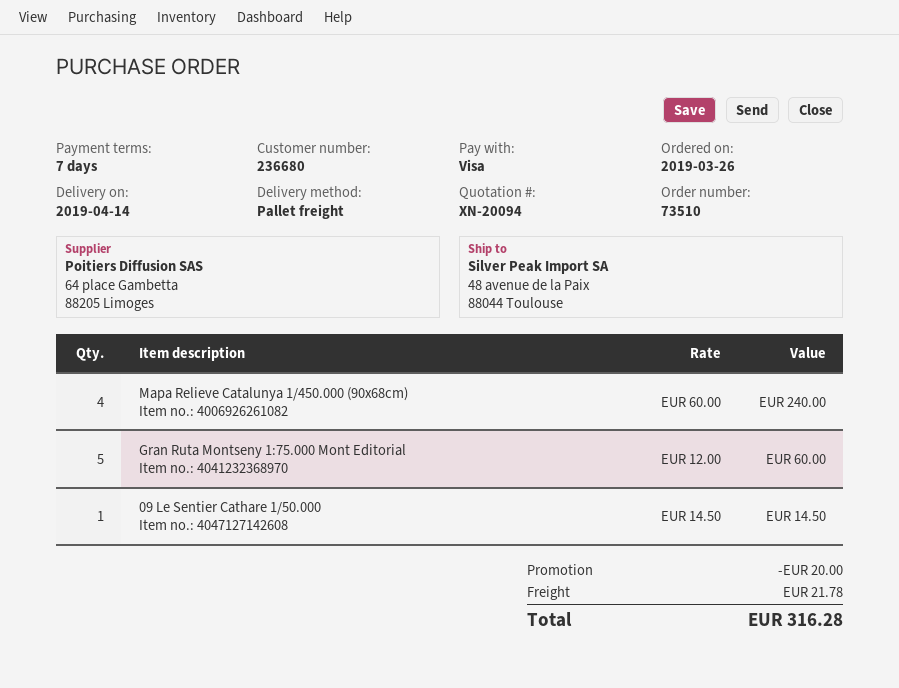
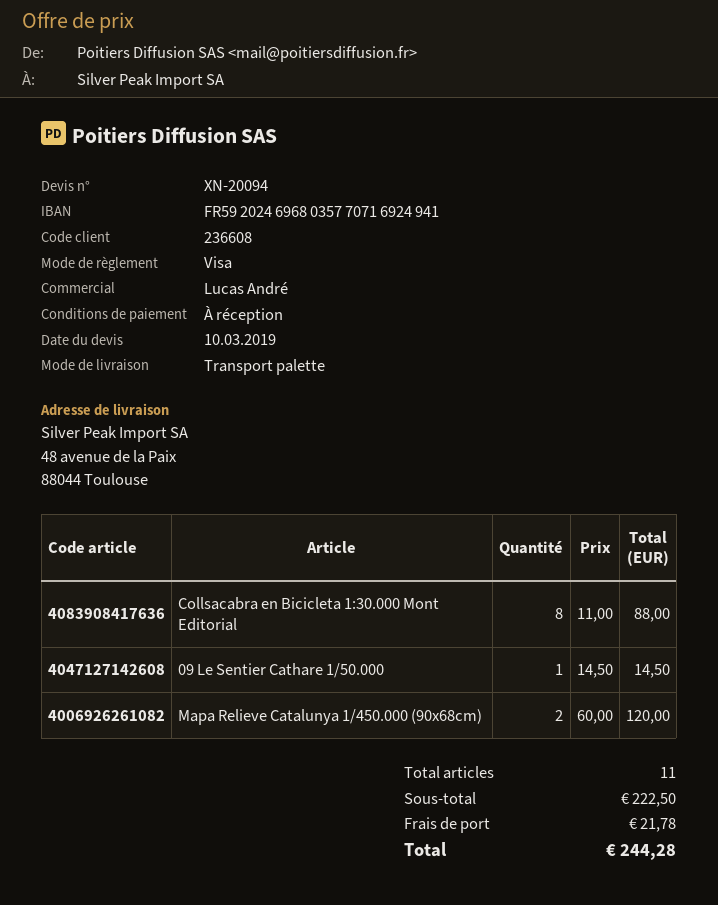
payment terms: 7 days -> on receipt
customer number: 236680 -> 236608
Mapa Relieve Catalunya 1/450.000 (90x68cm): 4 x 60.00 = 240.00 -> 2 x 60.00 = 120.00
Gran Ruta Montseny 1:75.000 Mont Editorial: 5 x 12.00 = 60.00 -> none
Collsacabra en Bicicleta 1:30.000 Mont Editorial: none -> 8 x 11.00 = 88.00
discount: 20.00 -> none
total: 316.28 -> 244.28

